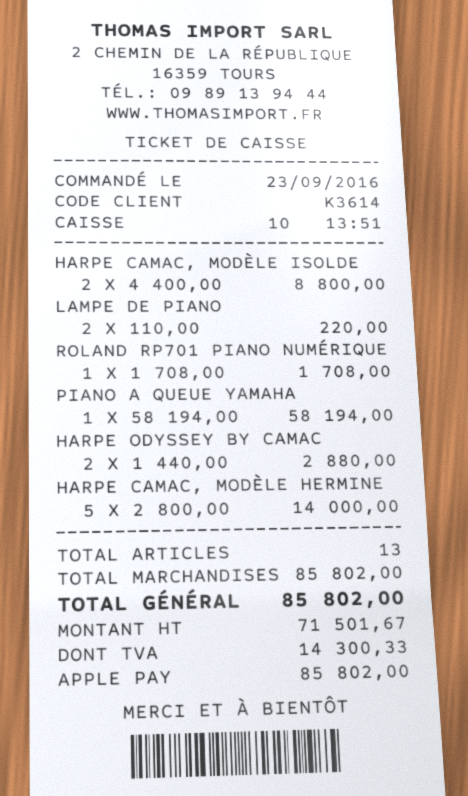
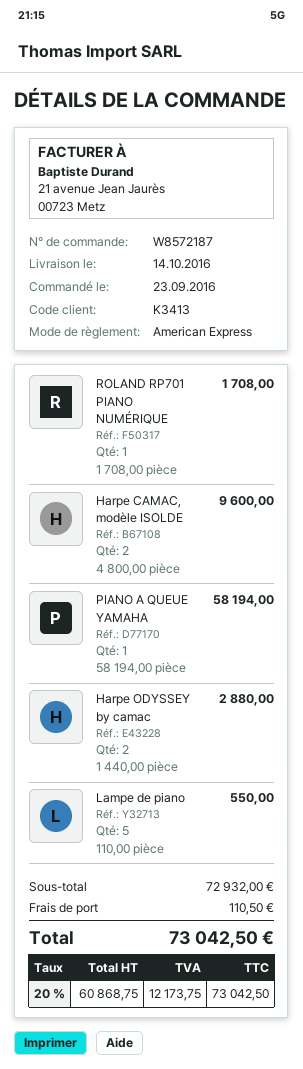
customer number: K3614 -> K3413
payment method: Apple Pay -> American Express
HARPE CAMAC, MODÈLE ISOLDE: 2 x 4400.00 = 8800.00 -> 2 x 4800.00 = 9600.00
LAMPE DE PIANO: 2 x 110.00 = 220.00 -> 5 x 110.00 = 550.00
HARPE CAMAC, MODÈLE HERMINE: 5 x 2800.00 = 14000.00 -> none
subtotal: 85802.00 -> 72932.00
shipping: none -> 110.50
net: 71501.67 -> 60868.75
tax: 14300.33 -> 12173.75
total: 85802.00 -> 73042.50

